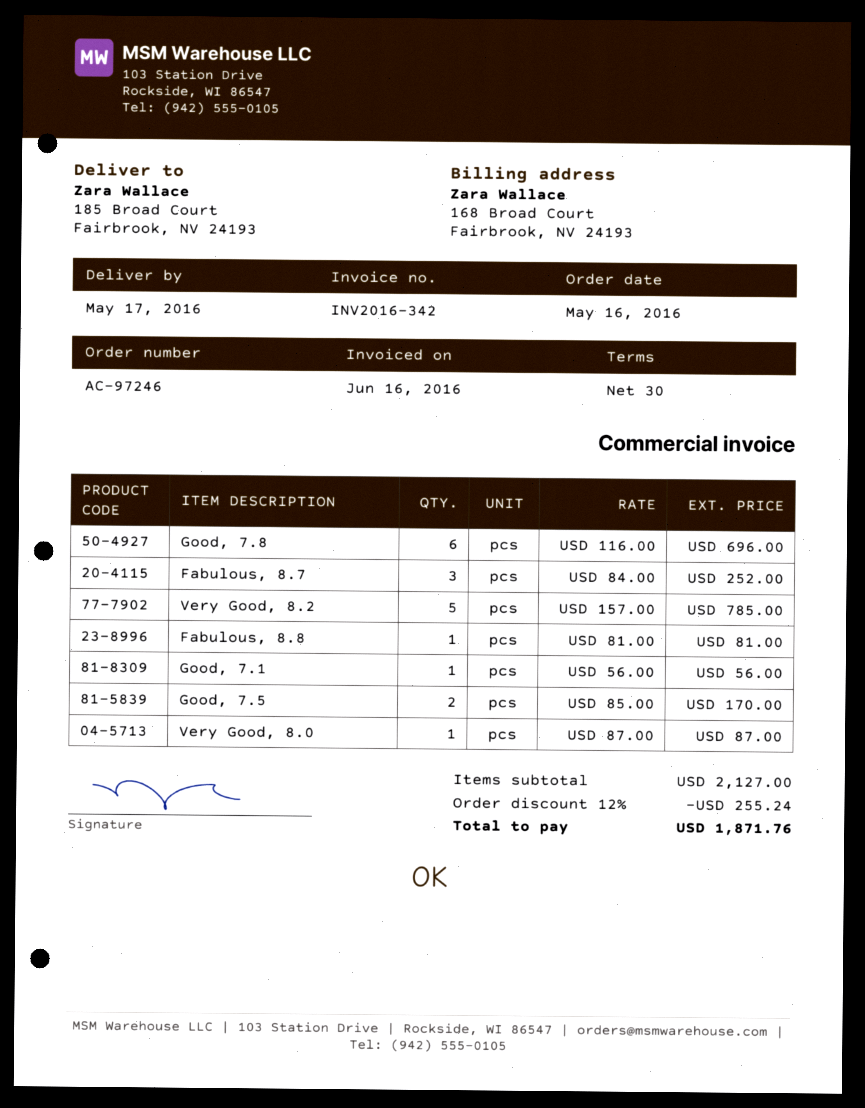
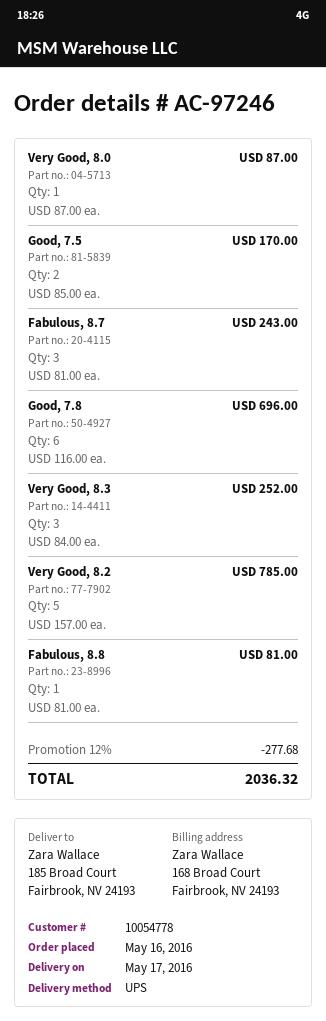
Fabulous, 8.7: 3 x 84.00 = 252.00 -> 3 x 81.00 = 243.00
Good, 7.1: 1 x 56.00 = 56.00 -> none
Very Good, 8.3: none -> 3 x 84.00 = 252.00
discount: 12% = 255.24 -> 12% = 277.68
total: 1871.76 -> 2036.32

